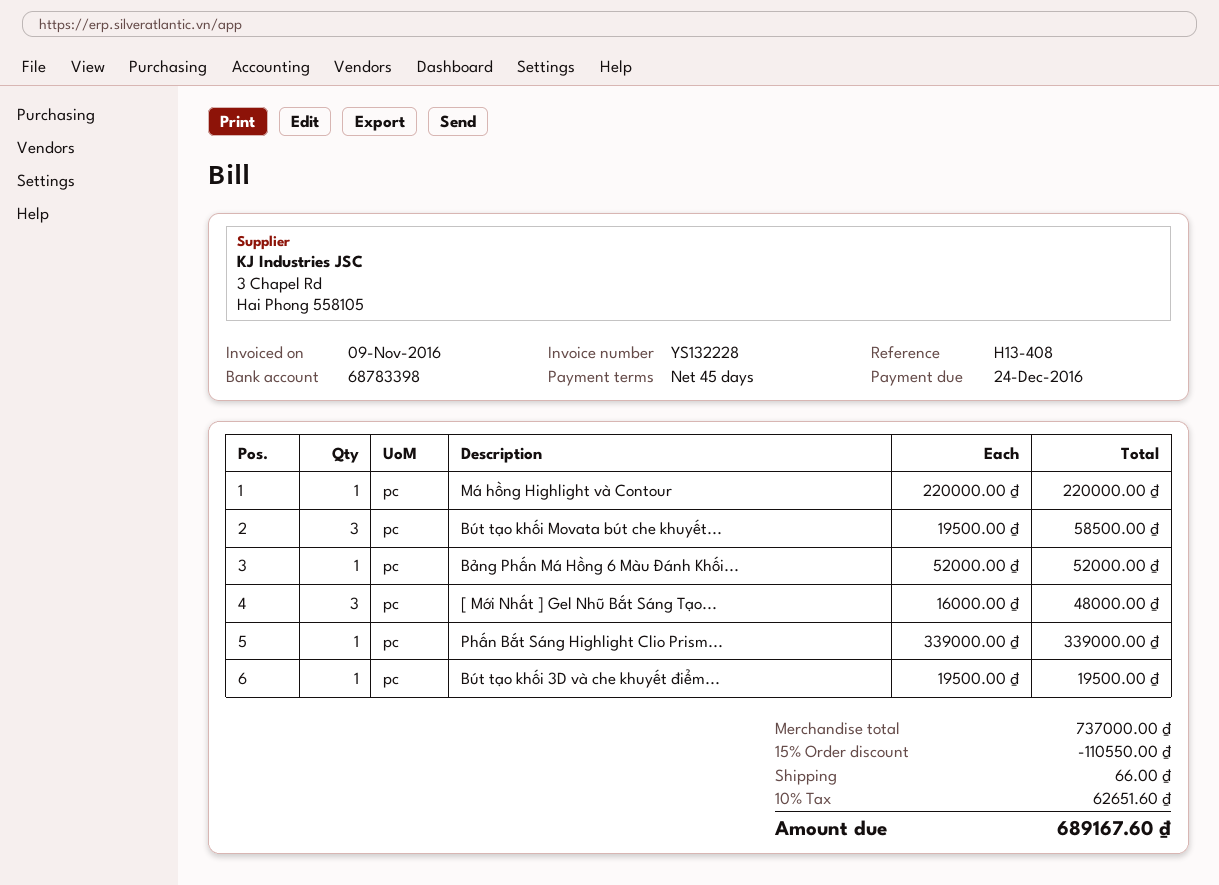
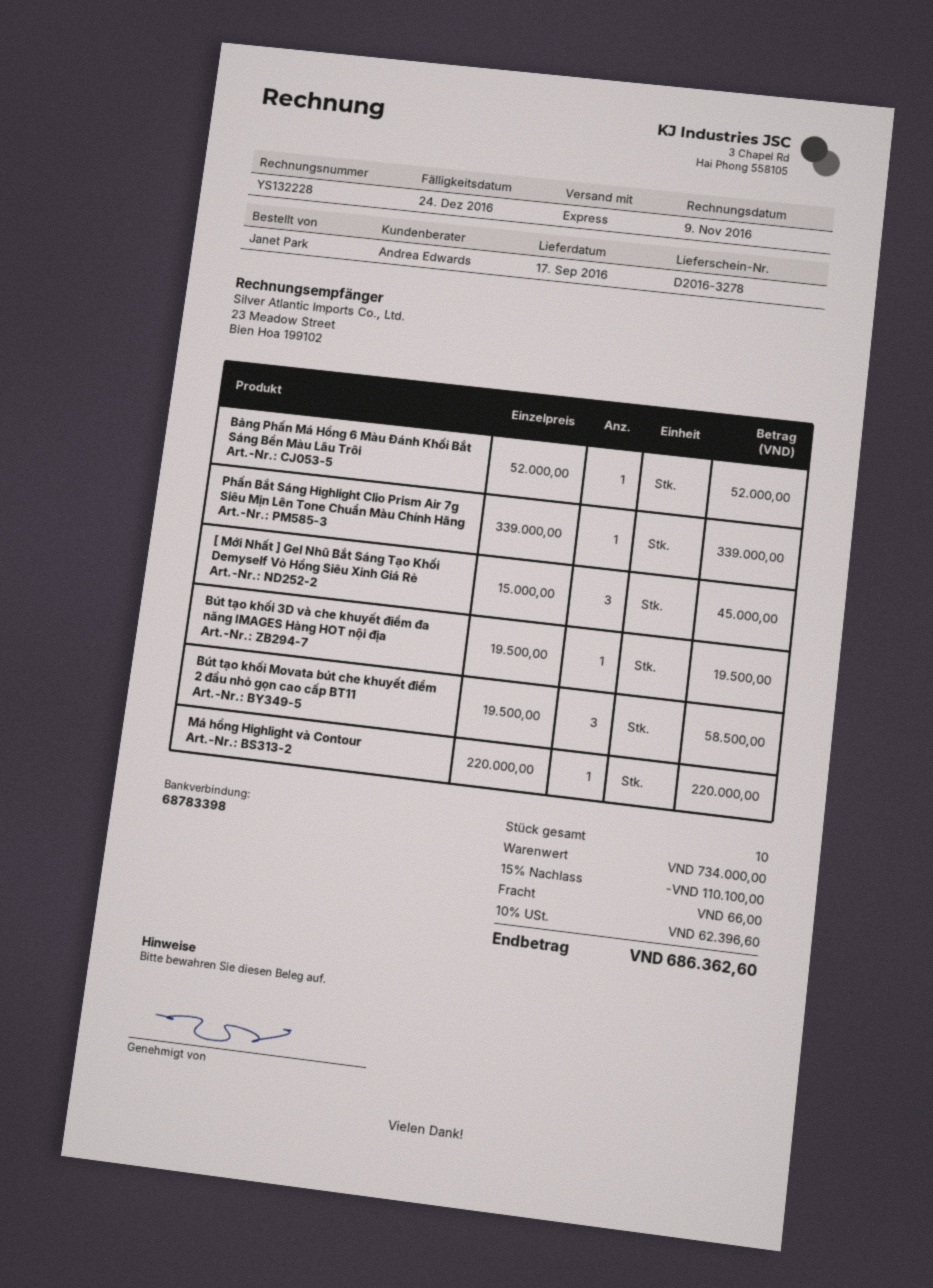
[ Mới Nhất ] Gel Nhũ Bắt Sáng Tạo...: 3 x 16000.00 = 48000.00 -> 3 x 15000.00 = 45000.00
subtotal: 737000.00 -> 734000.00
discount: 15% = 110550.00 -> 15% = 110100.00
tax: 10% = 62651.60 -> 10% = 62396.60
total: 689167.60 -> 686362.60

